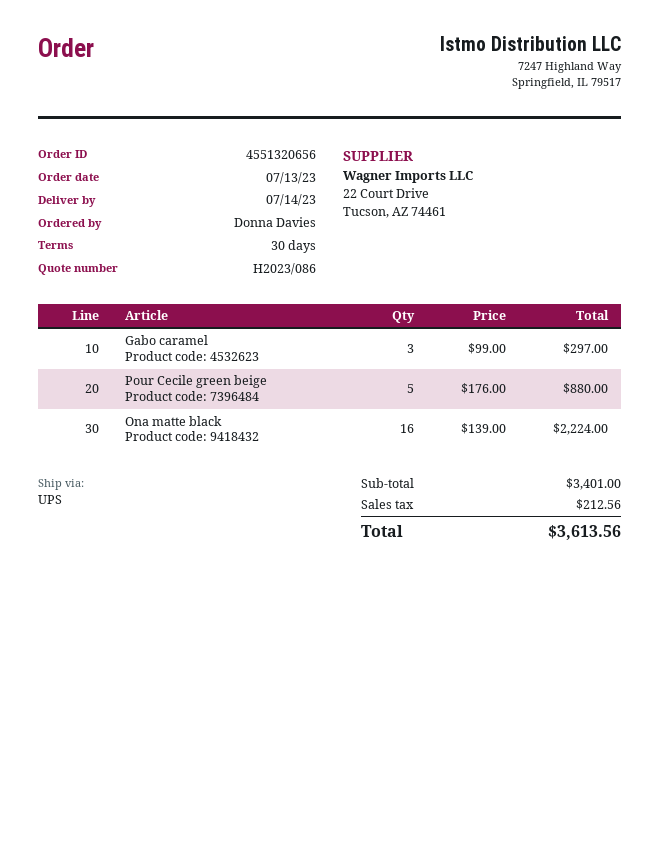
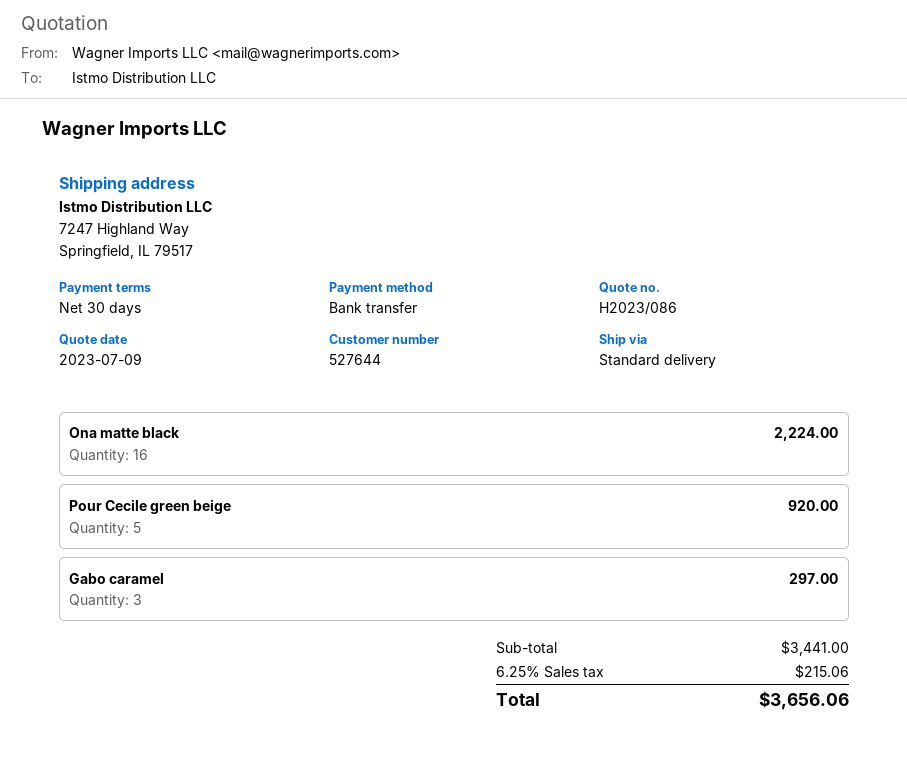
shipping method: UPS -> standard
Pour Cecile green beige: 5 for 880.00 -> 5 for 920.00
subtotal: 3401.00 -> 3441.00
tax: 212.56 -> 215.06
total: 3613.56 -> 3656.06

